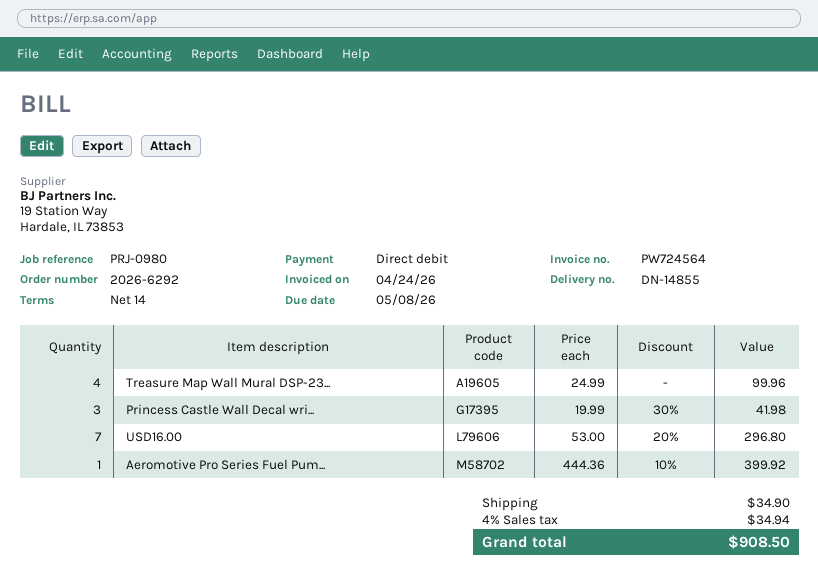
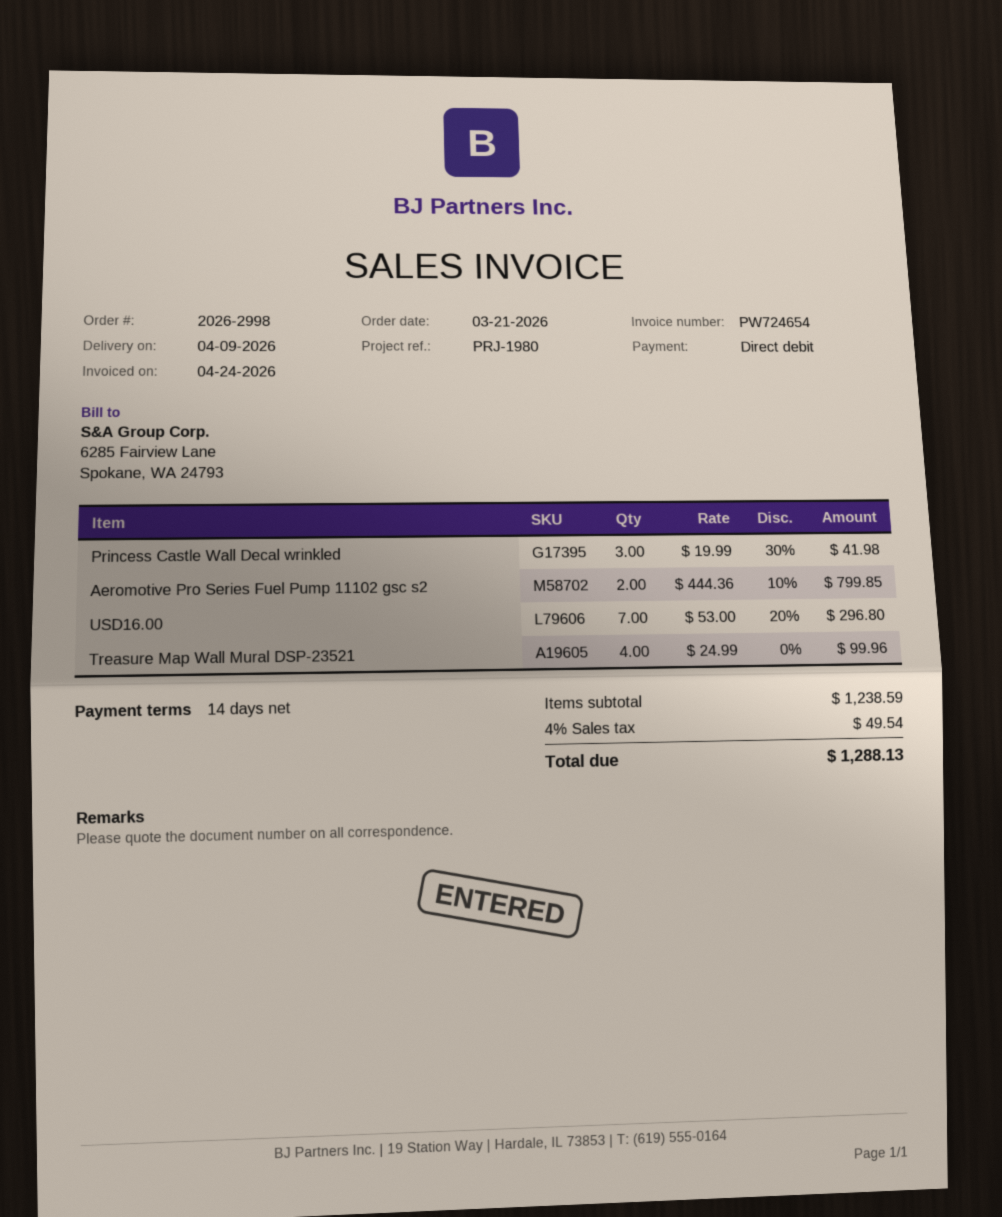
order number: 2026-6292 -> 2026-2998
invoice number: PW724564 -> PW724654
reference: PRJ-0980 -> PRJ-1980
Aeromotive Pro Series Fuel Pum...: 1 x 444.36 - 10% = 399.92 -> 2 x 444.36 - 10% = 799.85
shipping: 34.90 -> none
tax: 4% = 34.94 -> 4% = 49.54
total: 908.50 -> 1288.13

